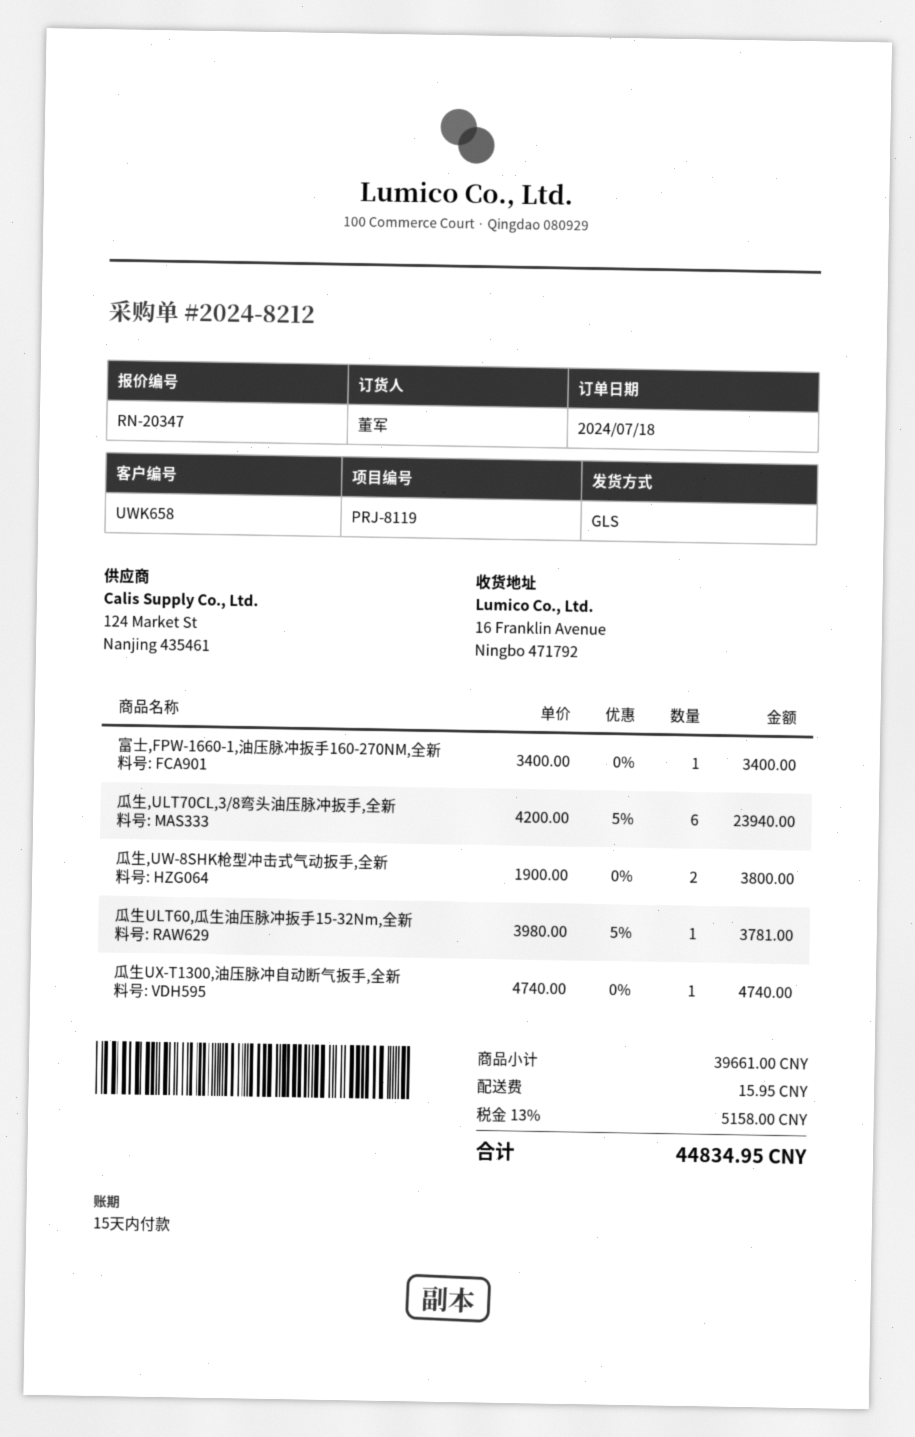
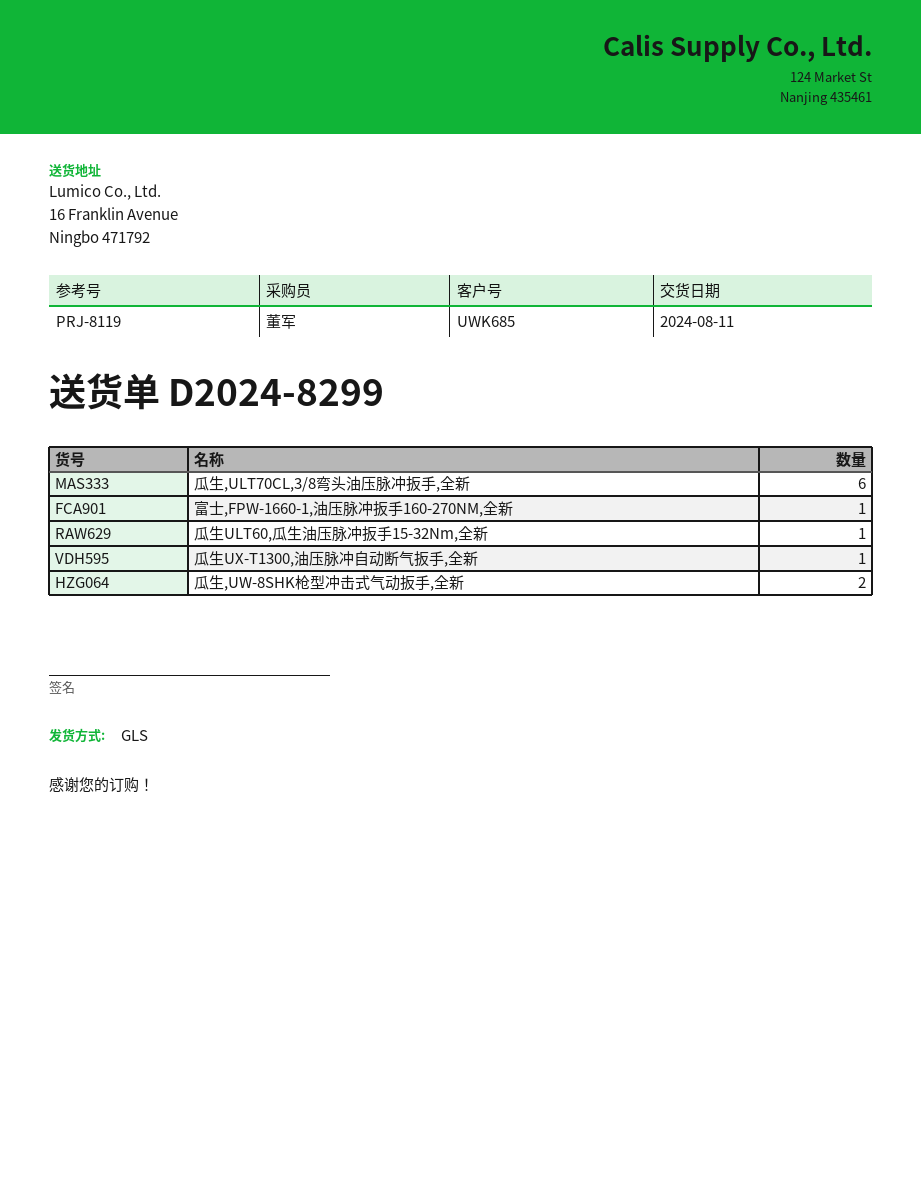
customer number: UWK658 -> UWK685

